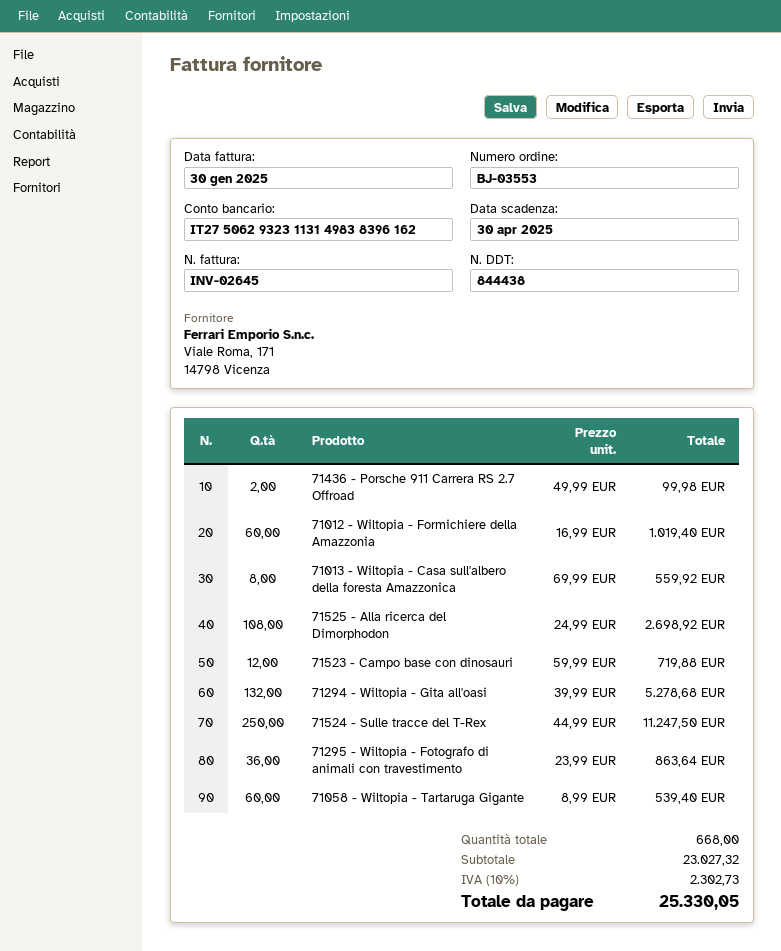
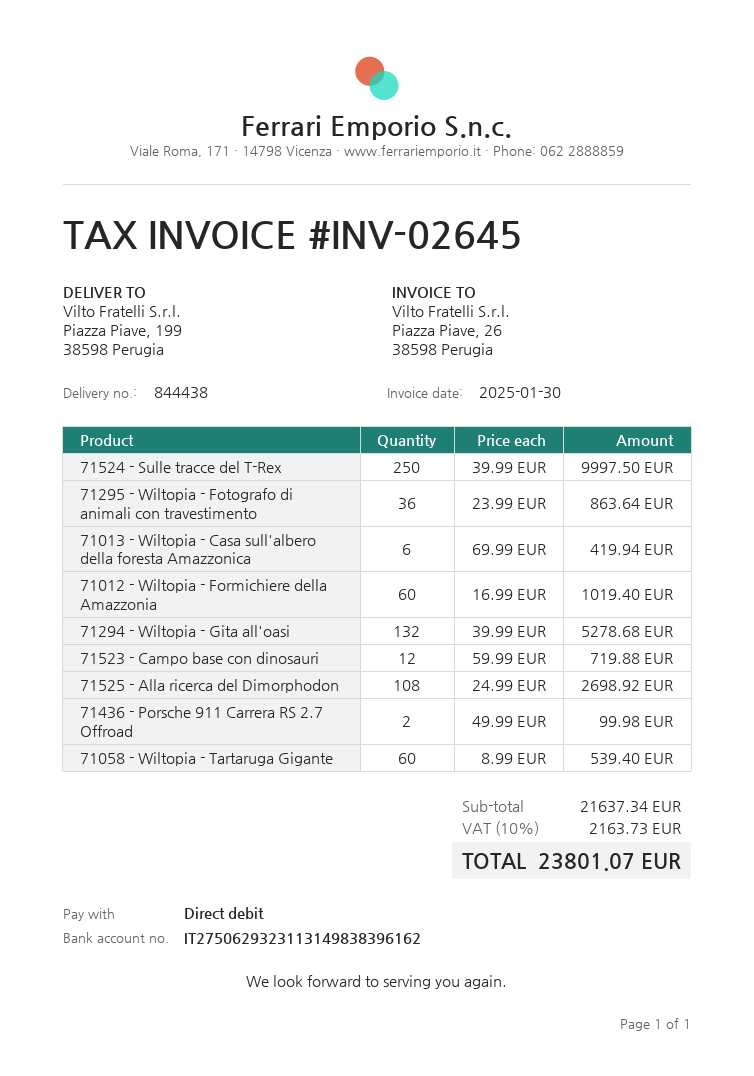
71013 - Wiltopia - Casa sull'albero della foresta Amazzonica: 8 x 69.99 = 559.92 -> 6 x 69.99 = 419.94
71524 - Sulle tracce del T-Rex: 250 x 44.99 = 11247.50 -> 250 x 39.99 = 9997.50
subtotal: 23027.32 -> 21637.34
tax: 10% = 2302.73 -> 10% = 2163.73
total: 25330.05 -> 23801.07

